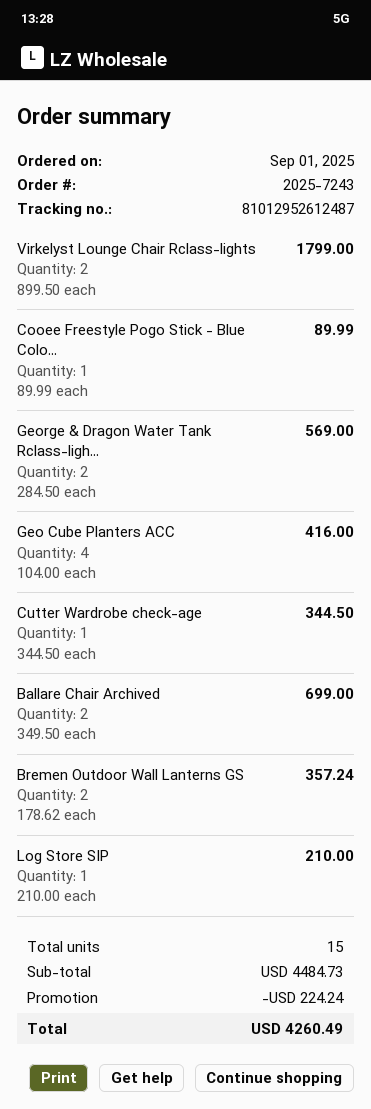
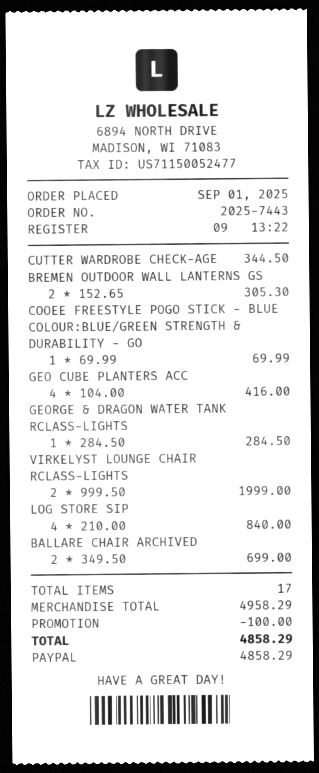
order number: 2025-7243 -> 2025-7443
Virkelyst Lounge Chair Rclass-lights: 2 x 899.50 = 1799.00 -> 2 x 999.50 = 1999.00
Cooee Freestyle Pogo Stick - Blue Colo...: 1 x 89.99 = 89.99 -> 1 x 69.99 = 69.99
George & Dragon Water Tank Rclass-ligh...: 2 x 284.50 = 569.00 -> 1 x 284.50 = 284.50
Bremen Outdoor Wall Lanterns GS: 2 x 178.62 = 357.24 -> 2 x 152.65 = 305.30
Log Store SIP: 1 x 210.00 = 210.00 -> 4 x 210.00 = 840.00
total quantity: 15 -> 17
subtotal: 4484.73 -> 4958.29
discount: 224.24 -> 100.00
total: 4260.49 -> 4858.29

